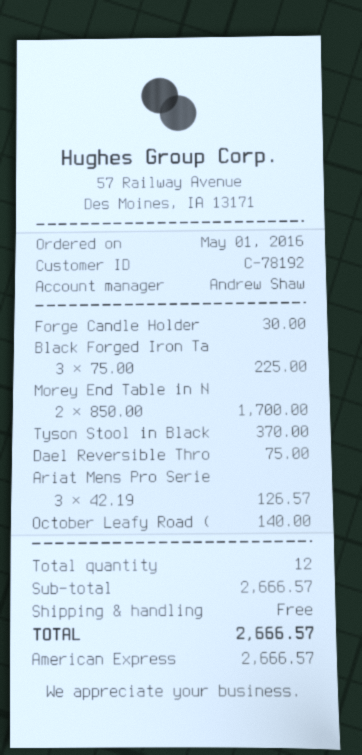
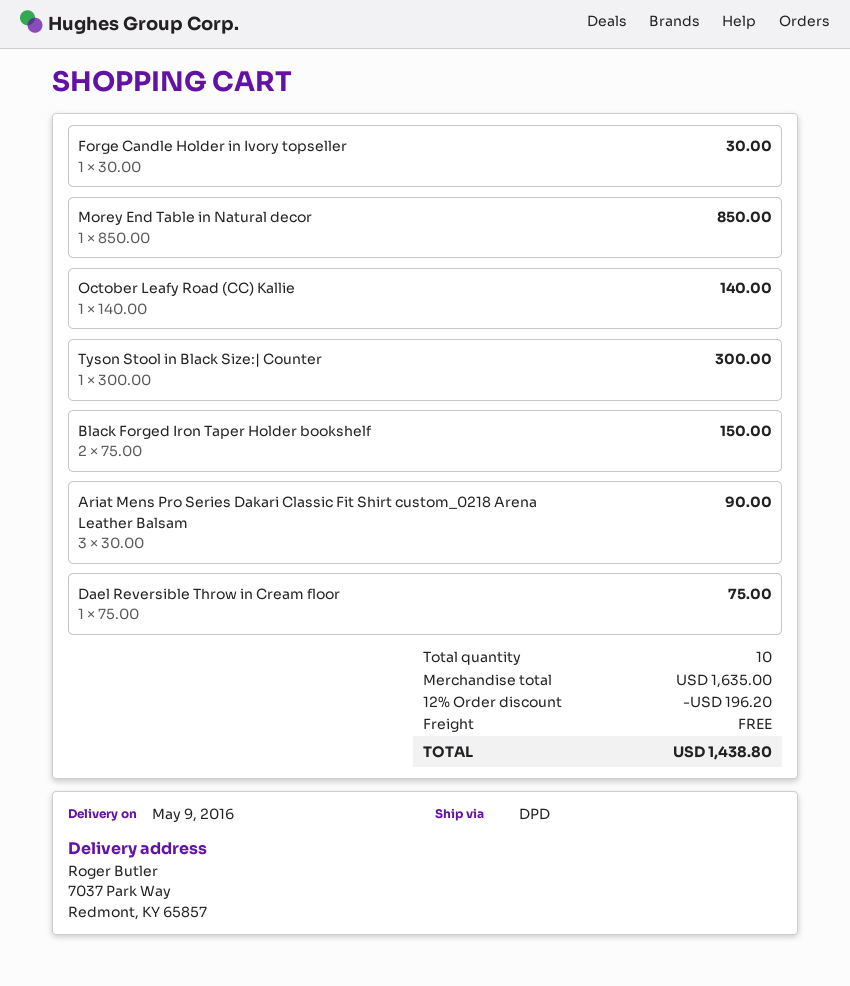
Black Forged Iron Ta: 3 x 75.00 = 225.00 -> 2 x 75.00 = 150.00
Morey End Table in N: 2 x 850.00 = 1700.00 -> 1 x 850.00 = 850.00
Tyson Stool in Black: 1 x 370.00 = 370.00 -> 1 x 300.00 = 300.00
Ariat Mens Pro Serie: 3 x 42.19 = 126.57 -> 3 x 30.00 = 90.00
total quantity: 12 -> 10
subtotal: 2666.57 -> 1635.00
discount: none -> 12% = 196.20
total: 2666.57 -> 1438.80

